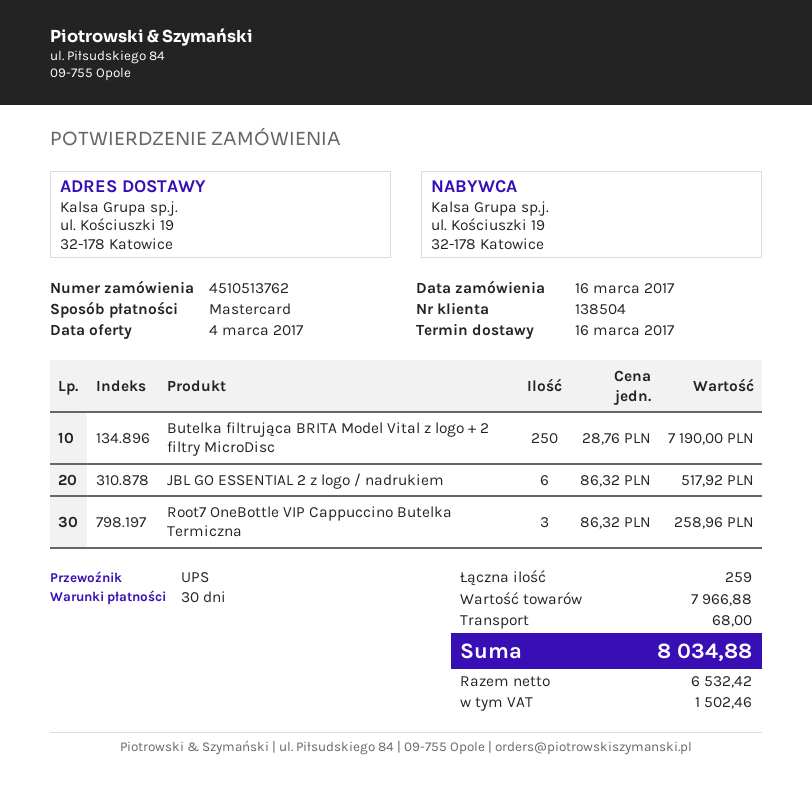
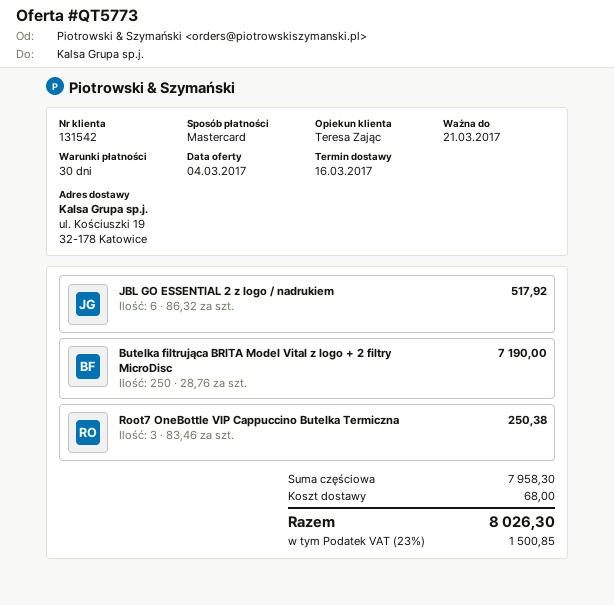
customer number: 138504 -> 131542
Root7 OneBottle VIP Cappuccino Butelka Termiczna: 3 x 86.32 = 258.96 -> 3 x 83.46 = 250.38
subtotal: 7966.88 -> 7958.30
tax: 1502.46 -> 1500.85
total: 8034.88 -> 8026.30

